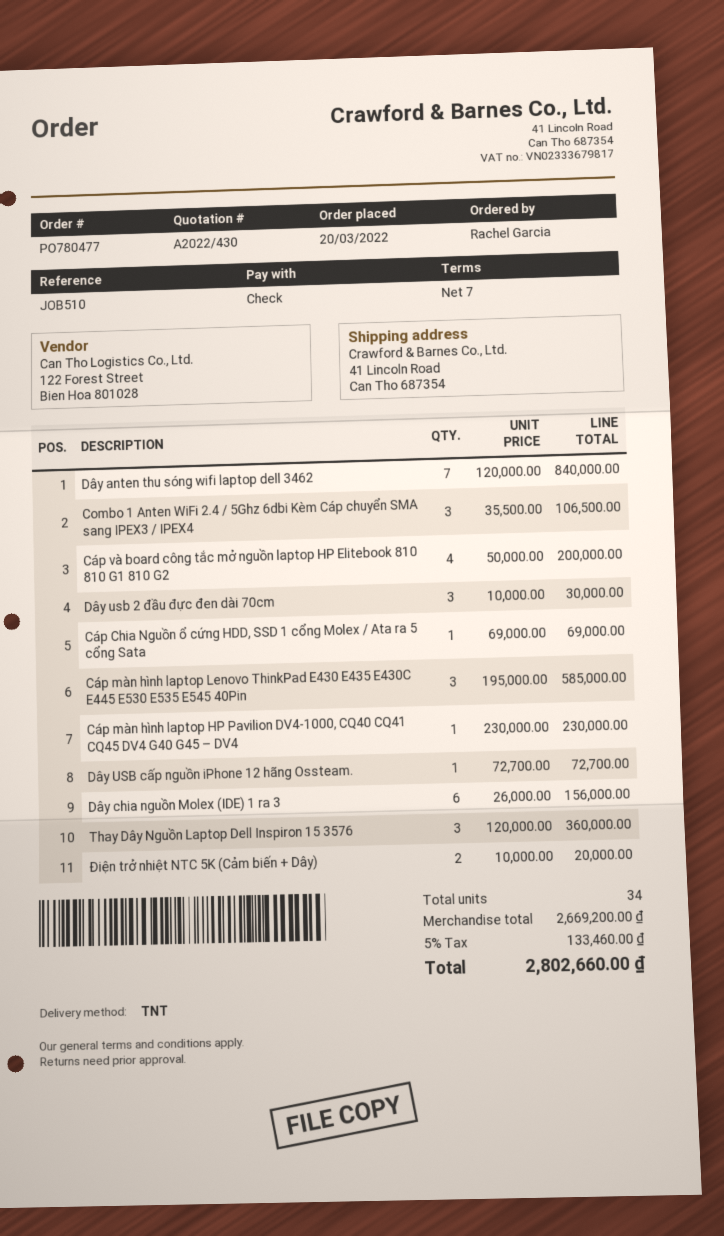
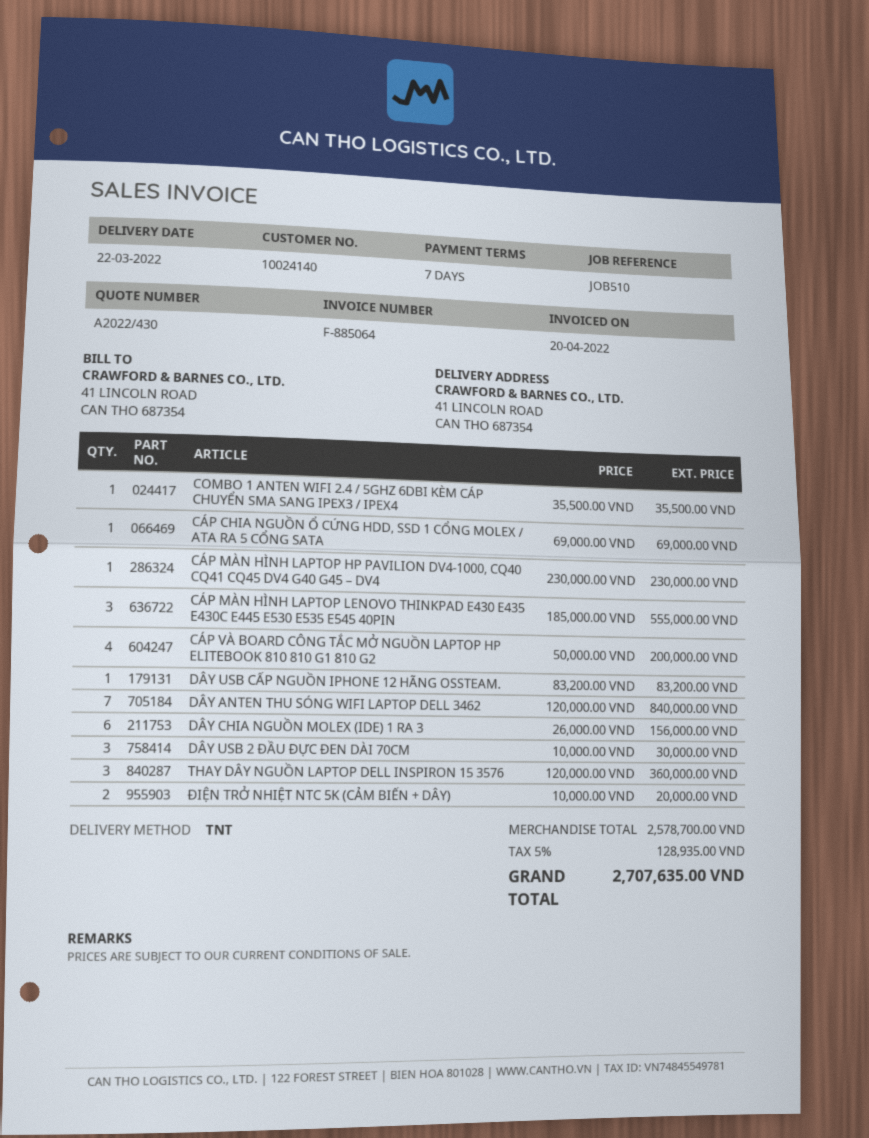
Combo 1 Anten WiFi 2.4 / 5Ghz 6dbi Kèm Cáp chuyển SMA sang IPEX3 / IPEX4: 3 x 35500.00 = 106500.00 -> 1 x 35500.00 = 35500.00
Cáp màn hình laptop Lenovo ThinkPad E430 E435 E430C E445 E530 E535 E545 40Pin: 3 x 195000.00 = 585000.00 -> 3 x 185000.00 = 555000.00
Dây USB cấp nguồn iPhone 12 hãng Ossteam.: 1 x 72700.00 = 72700.00 -> 1 x 83200.00 = 83200.00
subtotal: 2669200.00 -> 2578700.00
tax: 5% = 133460.00 -> 5% = 128935.00
total: 2802660.00 -> 2707635.00

